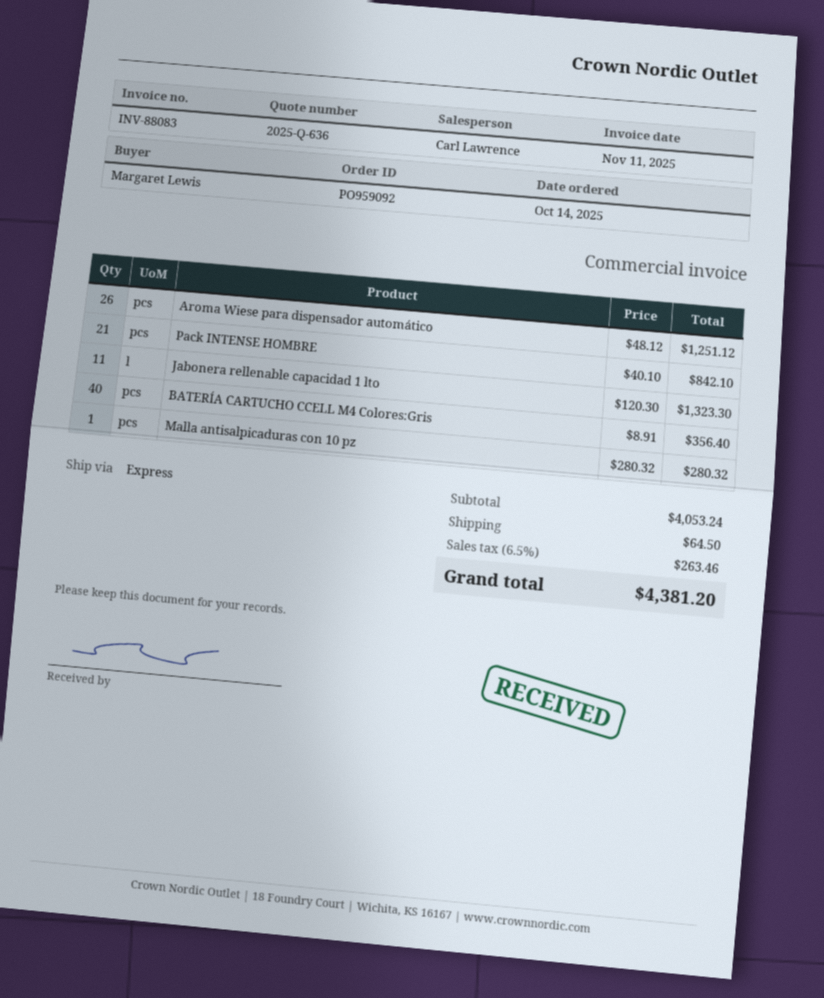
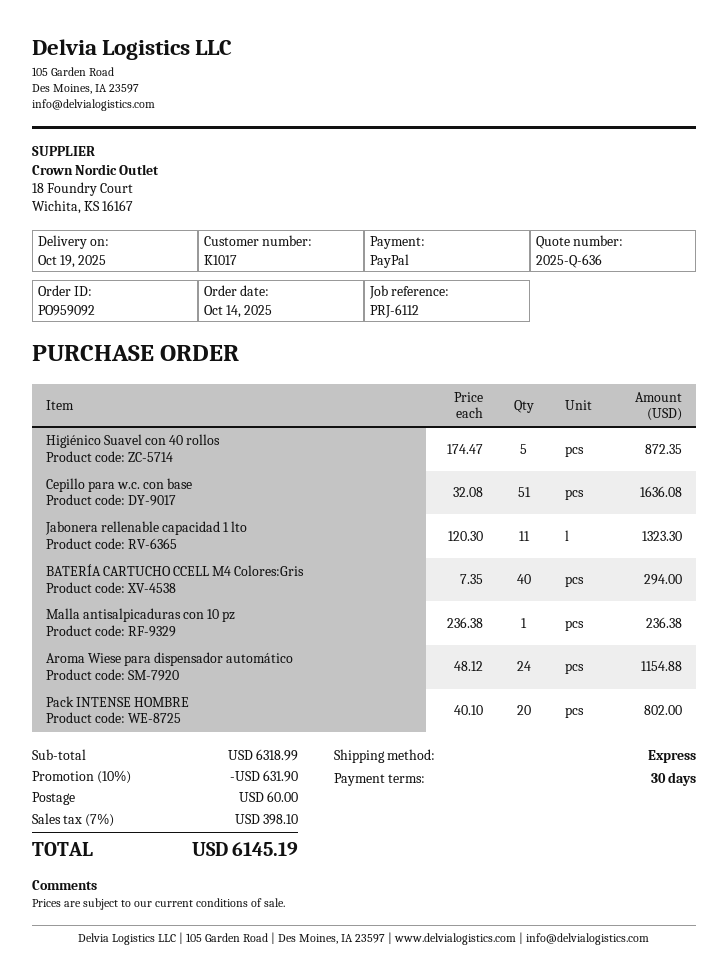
Aroma Wiese para dispensador automático: 26 x 48.12 = 1251.12 -> 24 x 48.12 = 1154.88
Pack INTENSE HOMBRE: 21 x 40.10 = 842.10 -> 20 x 40.10 = 802.00
BATERÍA CARTUCHO CCELL M4 Colores:Gris: 40 x 8.91 = 356.40 -> 40 x 7.35 = 294.00
Malla antisalpicaduras con 10 pz: 1 x 280.32 = 280.32 -> 1 x 236.38 = 236.38
Higiénico Suavel con 40 rollos: none -> 5 x 174.47 = 872.35
Cepillo para w.c. con base: none -> 51 x 32.08 = 1636.08
subtotal: 4053.24 -> 6318.99
discount: none -> 10% = 631.90
shipping: 64.50 -> 60.00
tax: 6.5% = 263.46 -> 7% = 398.10
total: 4381.20 -> 6145.19

